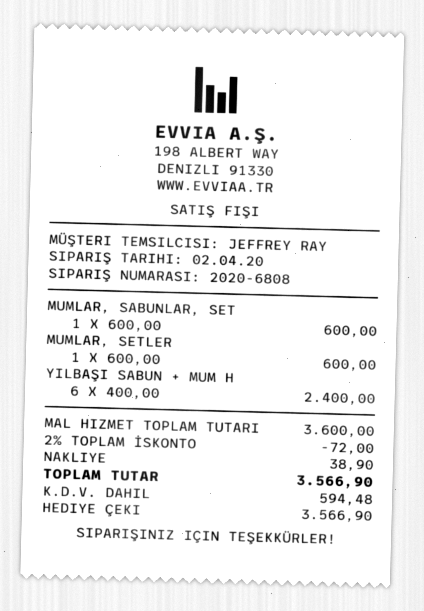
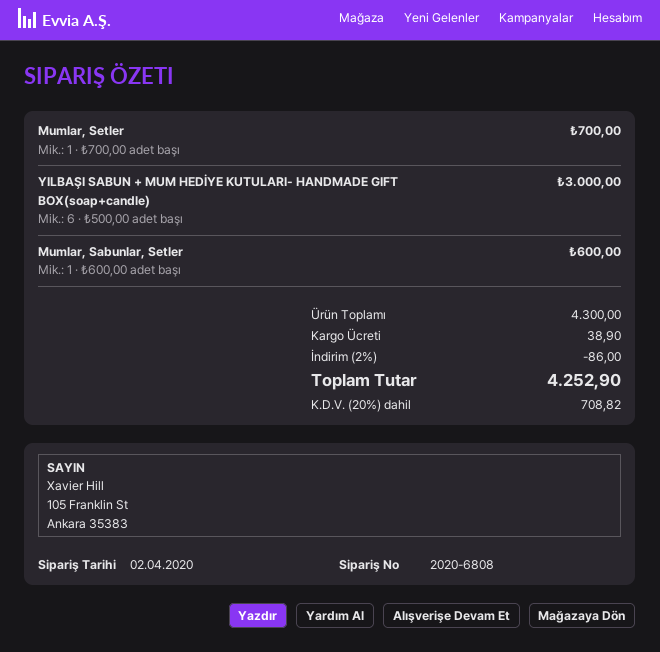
MUMLAR, SETLER: 1 x 600.00 = 600.00 -> 1 x 700.00 = 700.00
YILBAŞI SABUN + MUM H: 6 x 400.00 = 2400.00 -> 6 x 500.00 = 3000.00
subtotal: 3600.00 -> 4300.00
discount: 2% = 72.00 -> 2% = 86.00
tax: 594.48 -> 708.82
total: 3566.90 -> 4252.90

